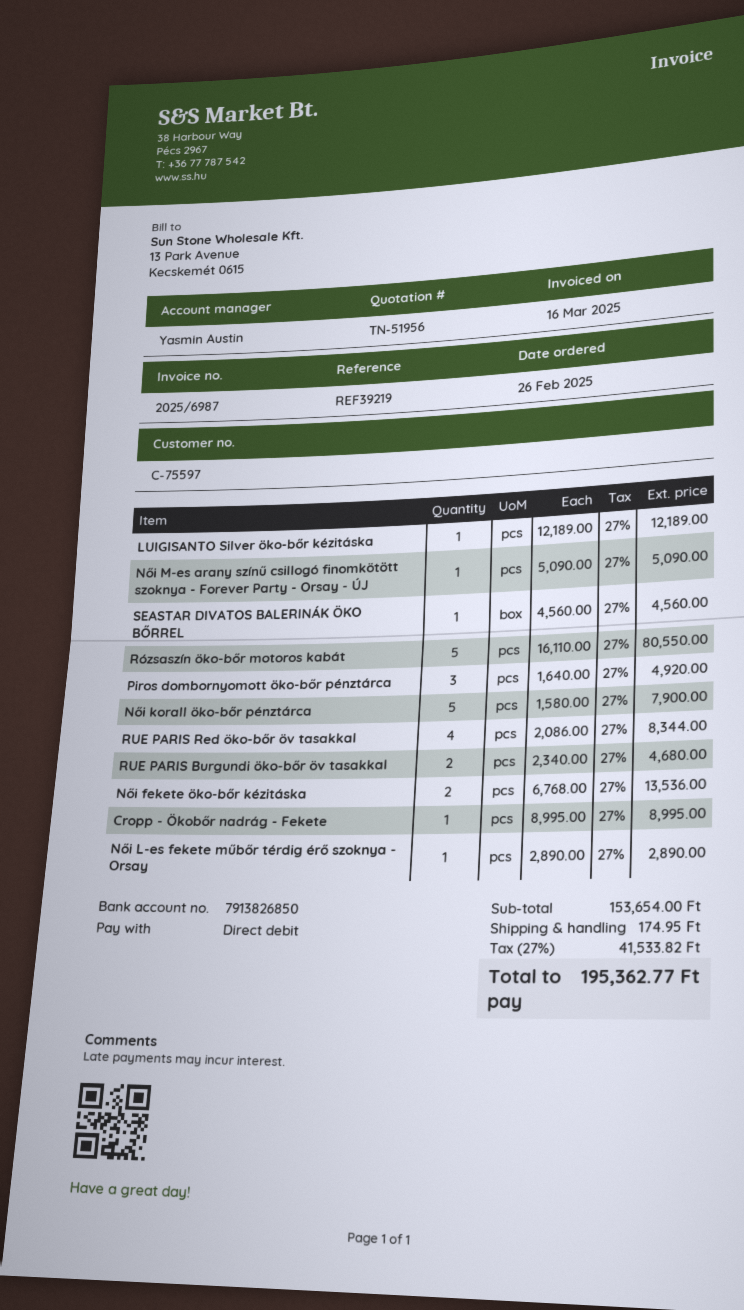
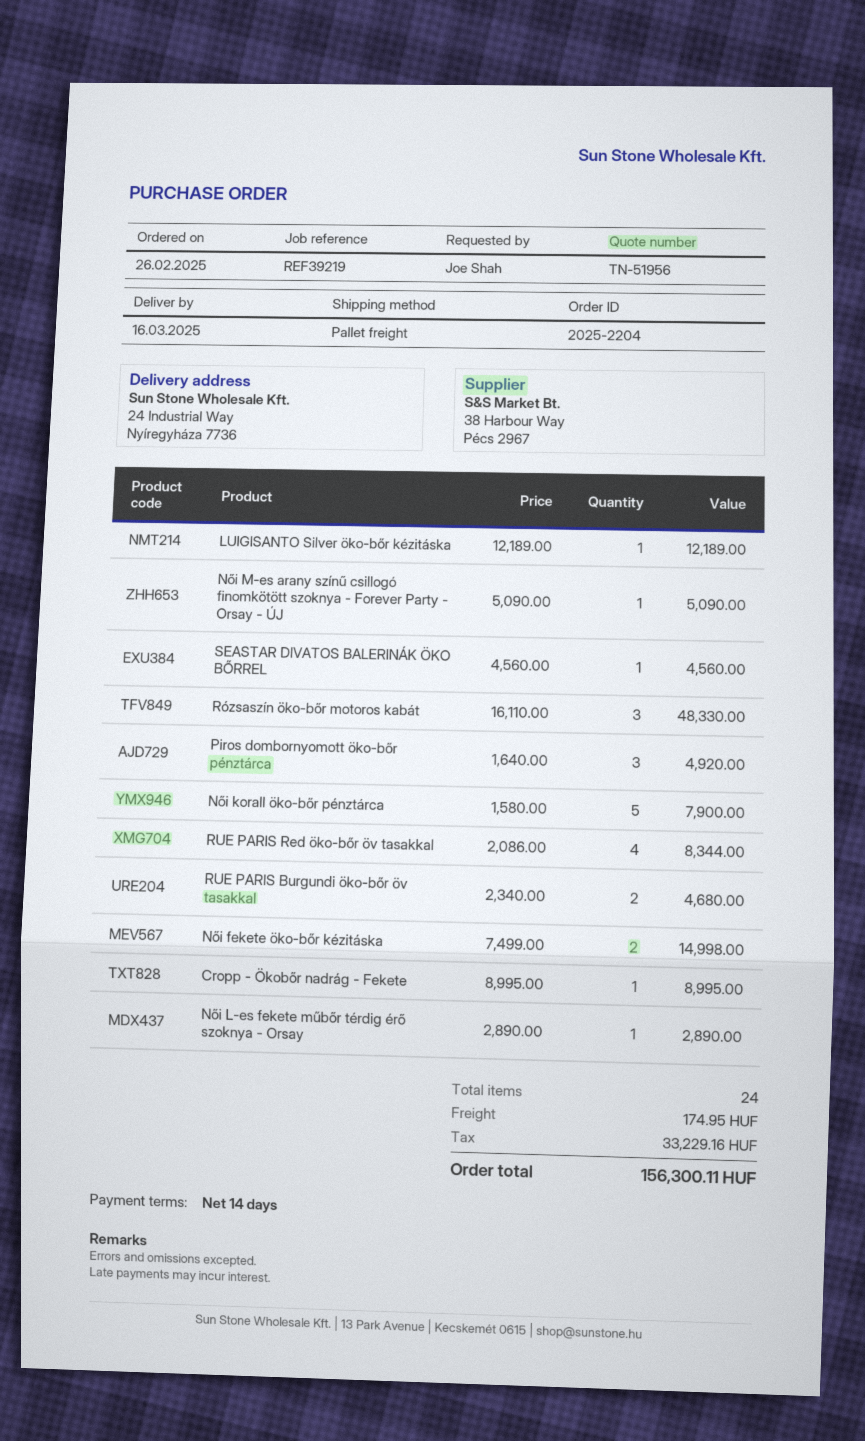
Rózsaszín öko-bőr motoros kabát: 5 x 16110.00 = 80550.00 -> 3 x 16110.00 = 48330.00
Női fekete öko-bőr kézitáska: 2 x 6768.00 = 13536.00 -> 2 x 7499.00 = 14998.00
tax: 41533.82 -> 33229.16
total: 195362.77 -> 156300.11

